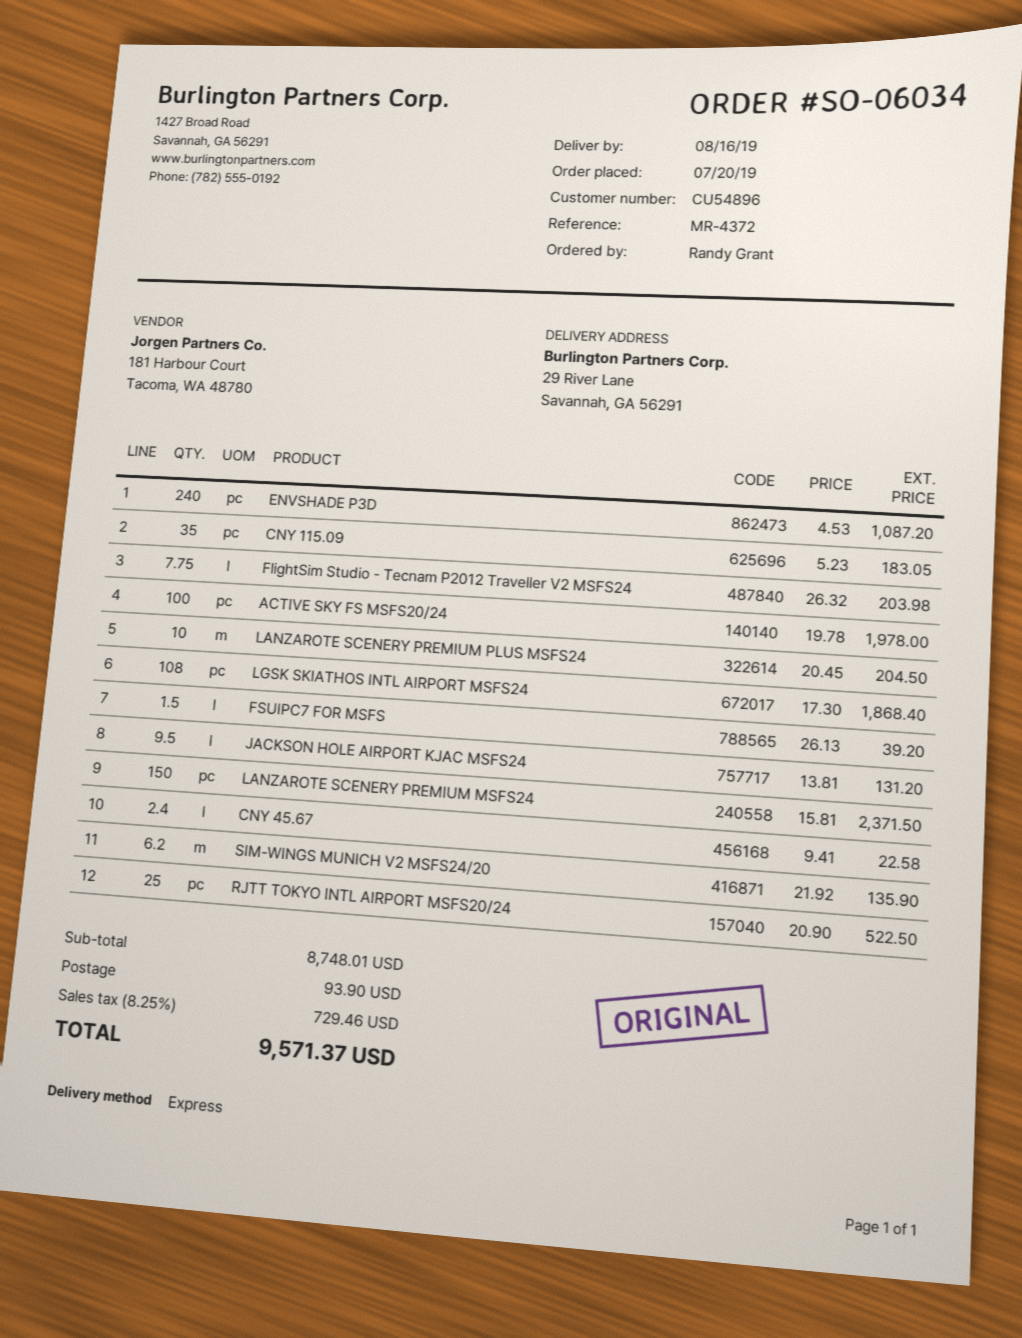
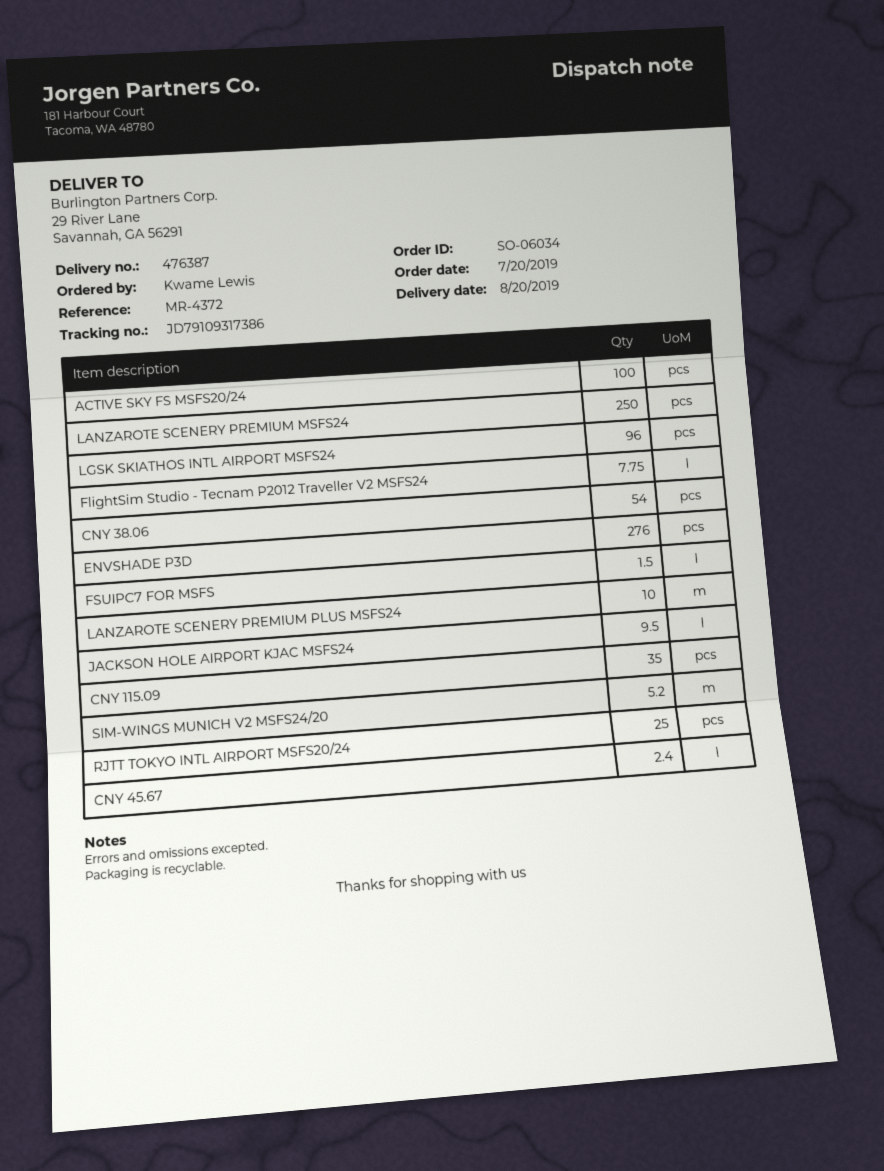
delivery date: 2019-08-16 -> 2019-08-20
ordered by: Randy Grant -> Kwame Lewis
ENVSHADE P3D: 240 -> 276
LGSK SKIATHOS INTL AIRPORT MSFS24: 108 -> 96
LANZAROTE SCENERY PREMIUM MSFS24: 150 -> 250
SIM-WINGS MUNICH V2 MSFS24/20: 6.2 -> 5.2
CNY 38.06: none -> 54

